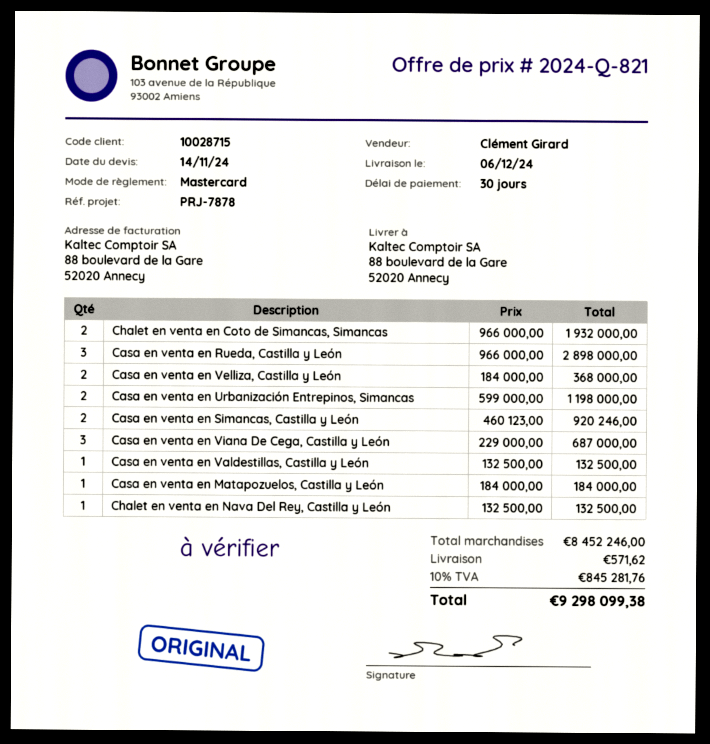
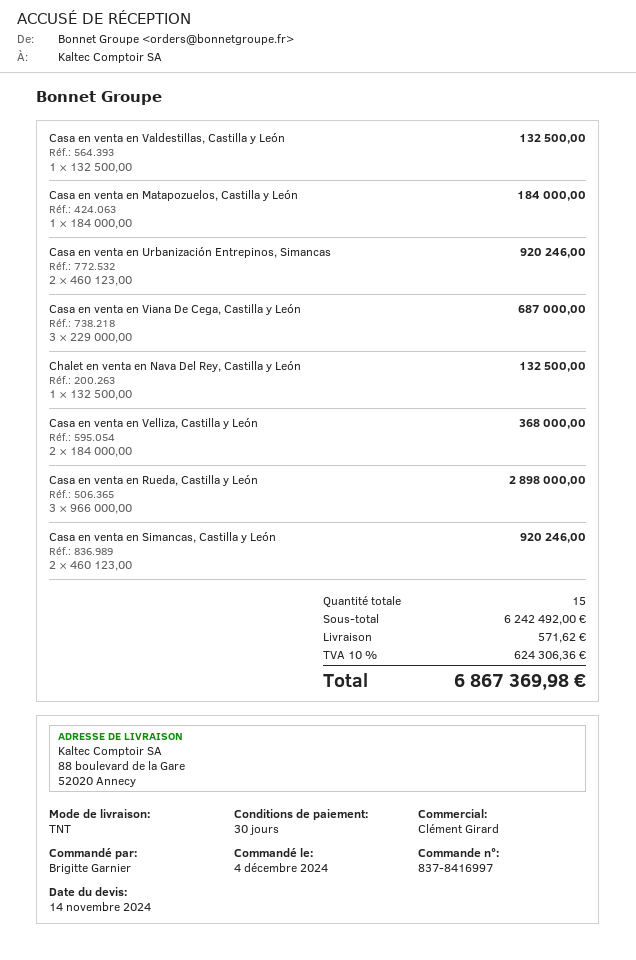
Chalet en venta en Coto de Simancas, Simancas: 2 x 966000.00 = 1932000.00 -> none
Casa en venta en Urbanización Entrepinos, Simancas: 2 x 599000.00 = 1198000.00 -> 2 x 460123.00 = 920246.00
subtotal: 8452246.00 -> 6242492.00
tax: 10% = 845281.76 -> 10% = 624306.36
total: 9298099.38 -> 6867369.98

